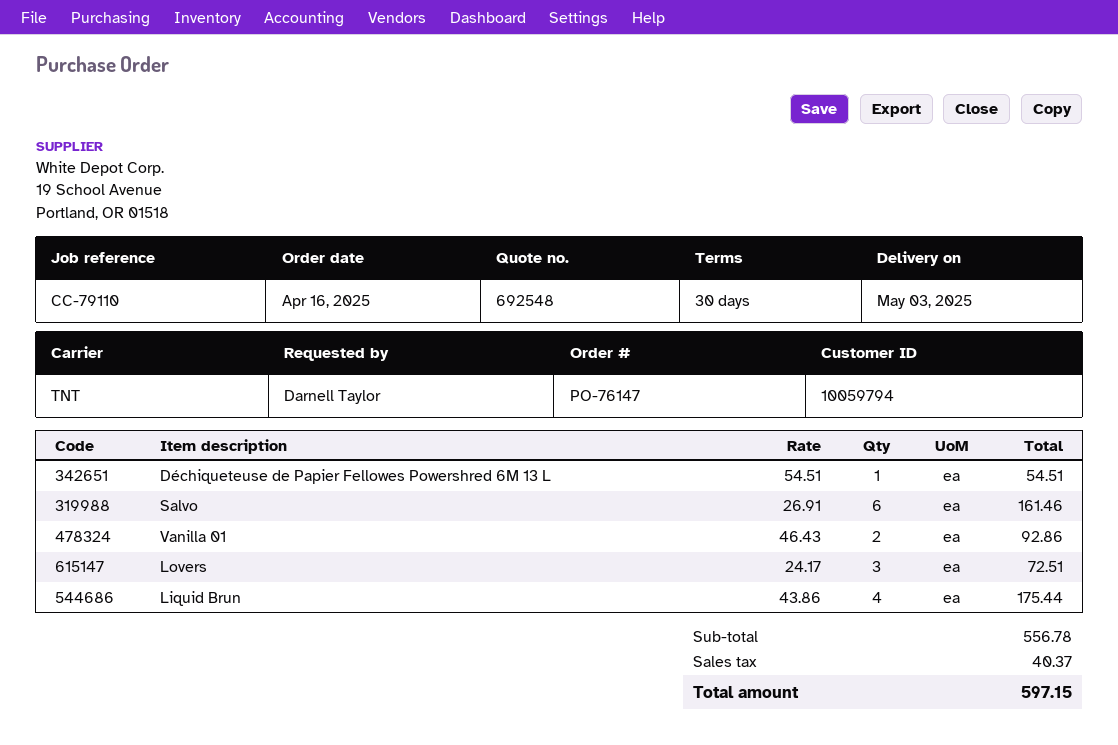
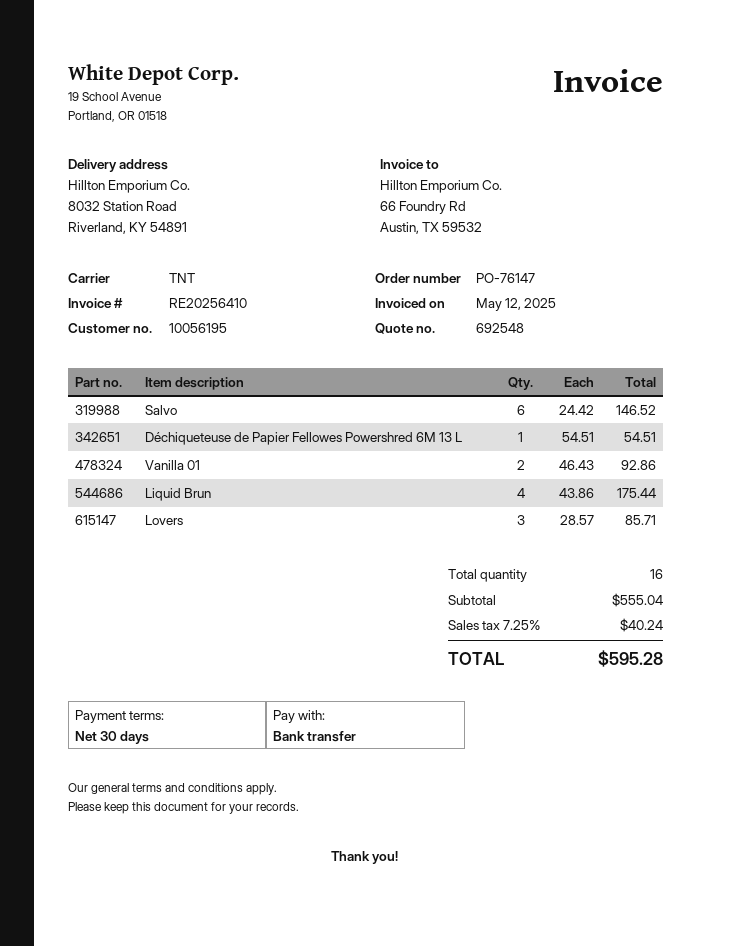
customer number: 10059794 -> 10056195
Salvo: 6 x 26.91 = 161.46 -> 6 x 24.42 = 146.52
Lovers: 3 x 24.17 = 72.51 -> 3 x 28.57 = 85.71
subtotal: 556.78 -> 555.04
tax: 40.37 -> 40.24
total: 597.15 -> 595.28

